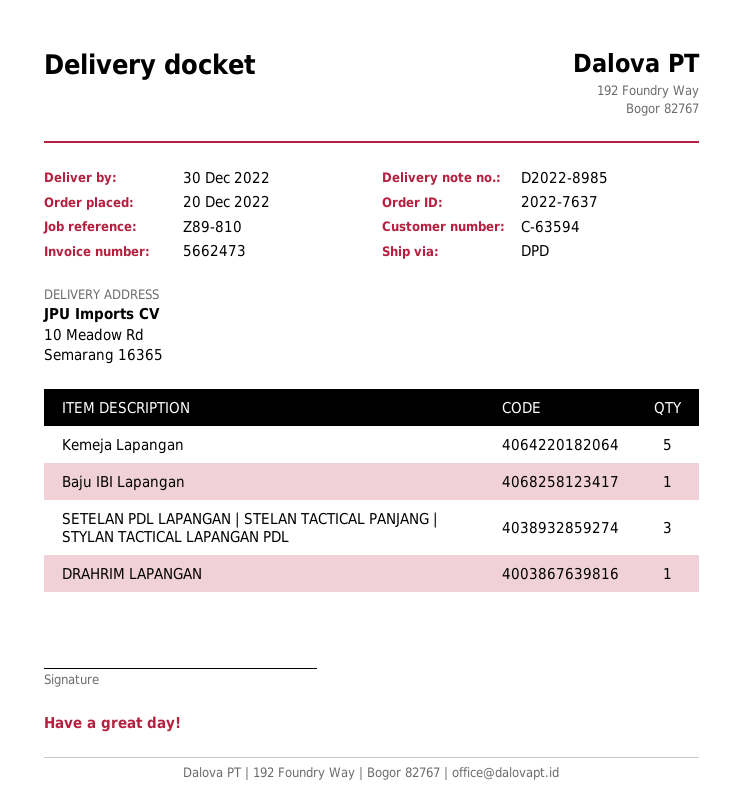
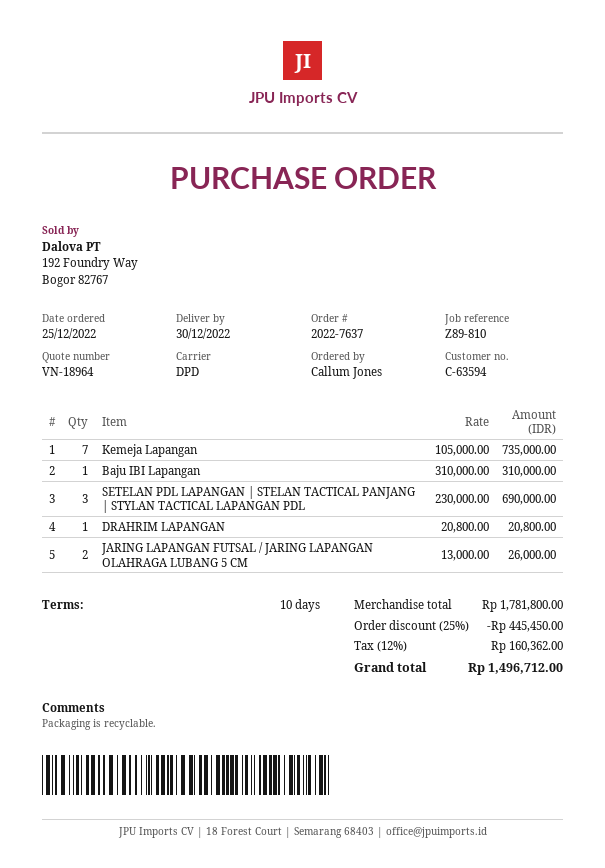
order date: 2022-12-20 -> 2022-12-25
Kemeja Lapangan: 5 -> 7
JARING LAPANGAN FUTSAL / JARING LAPANGAN OLAHRAGA LUBANG 5 CM: none -> 2

